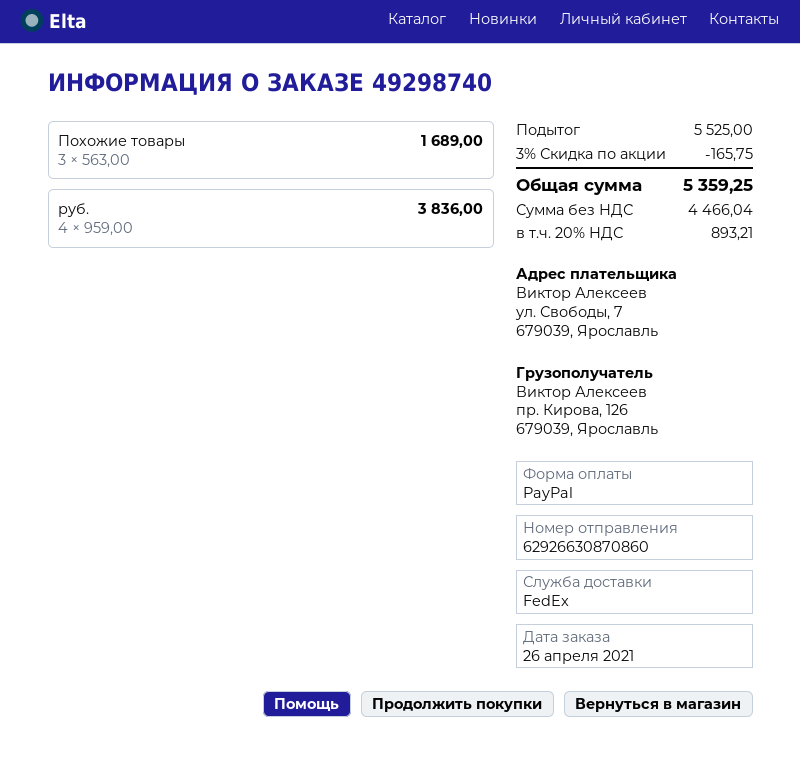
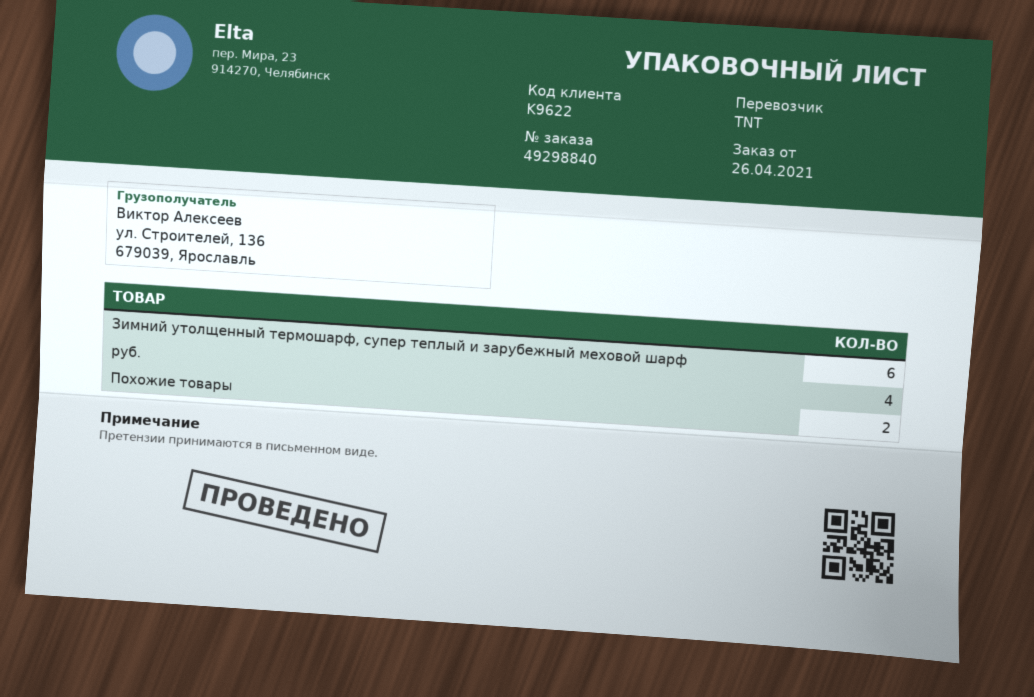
order number: 49298740 -> 49298840
shipping method: FedEx -> TNT
ship to: пр. Кирова, 126, 679039, Ярославль -> ул. Строителей, 136, 679039, Ярославль
Похожие товары: 3 -> 2
Зимний утолщенный термошарф, супер теплый и зарубежный меховой шарф: none -> 6

